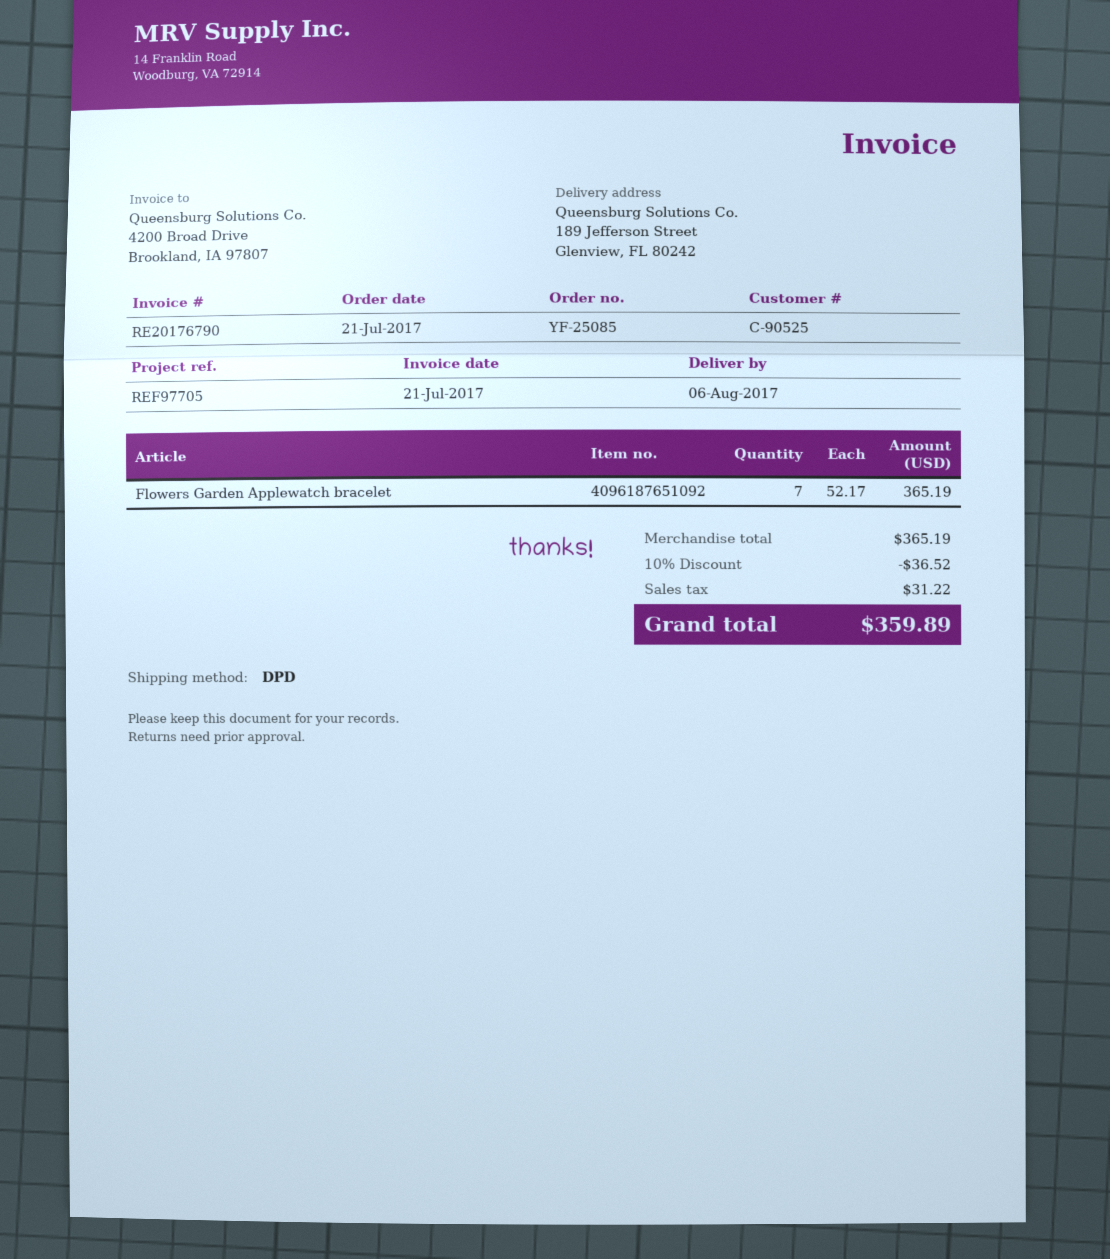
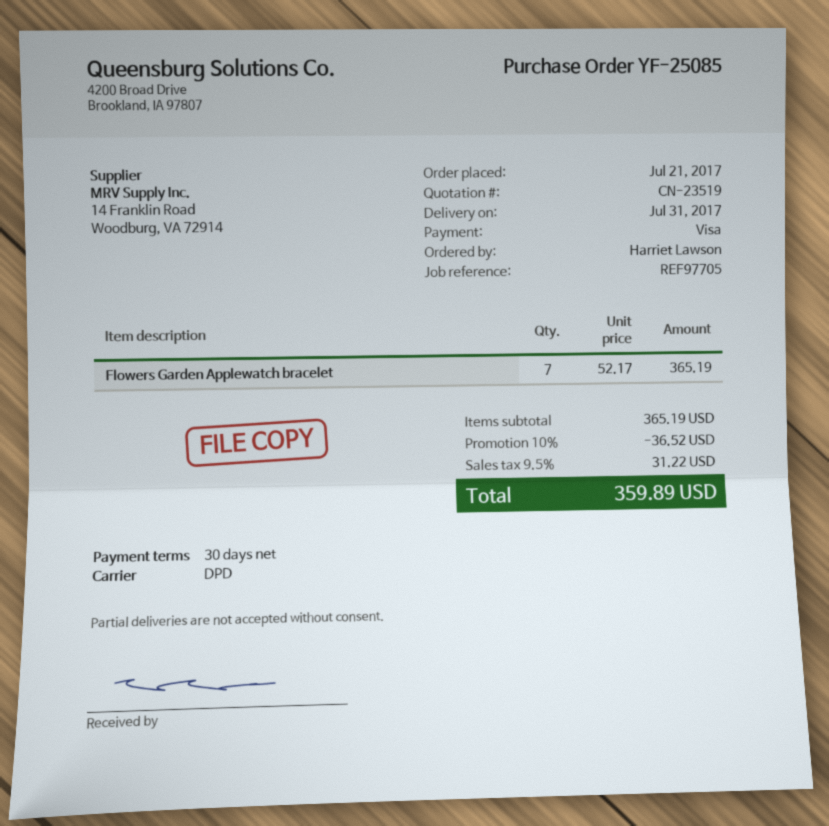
delivery date: 2017-08-06 -> 2017-07-31

